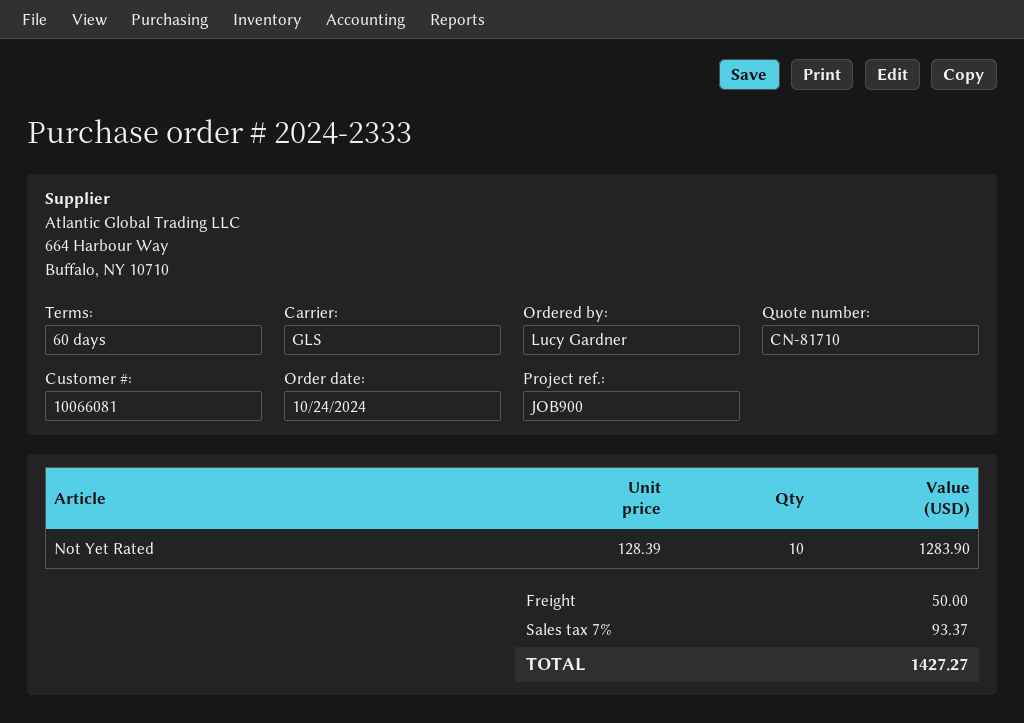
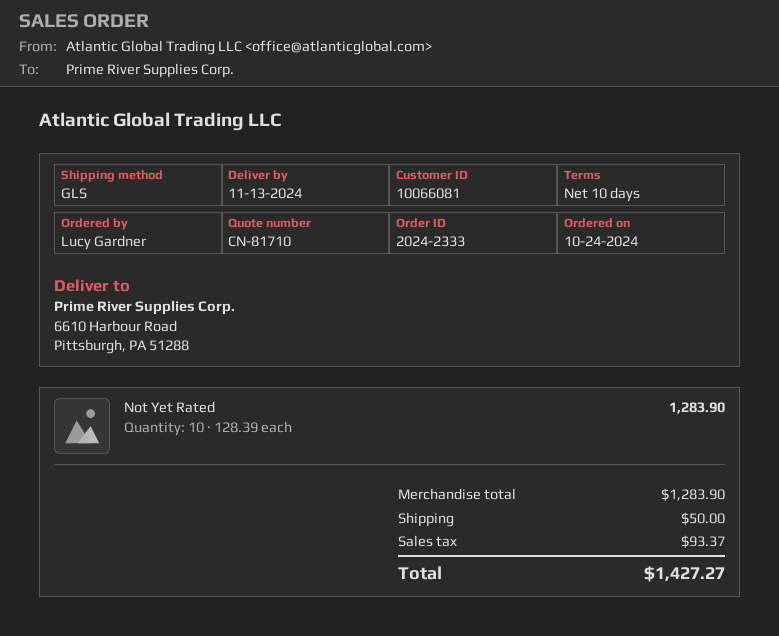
payment terms: 60 days -> 10 days

